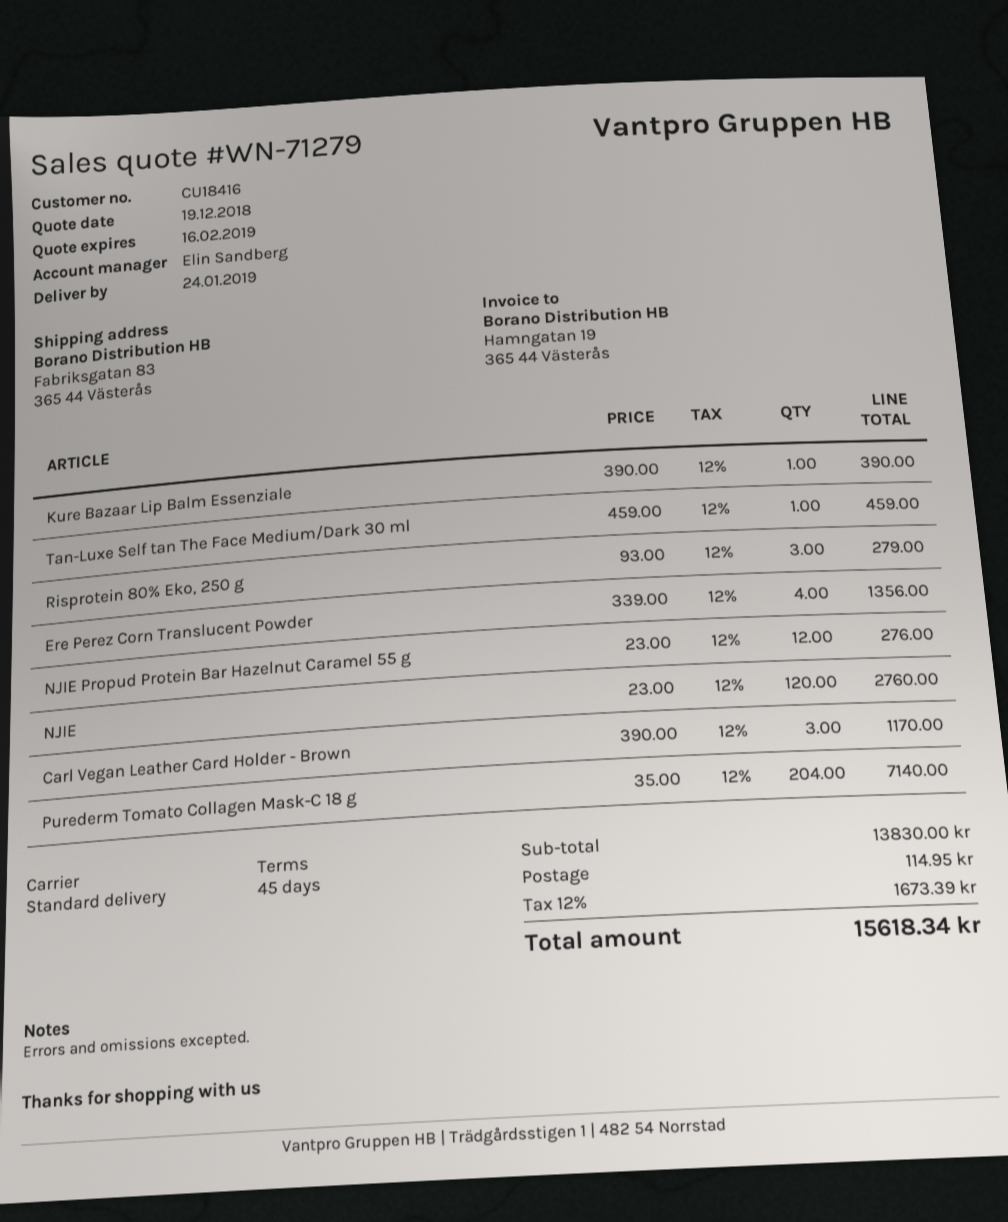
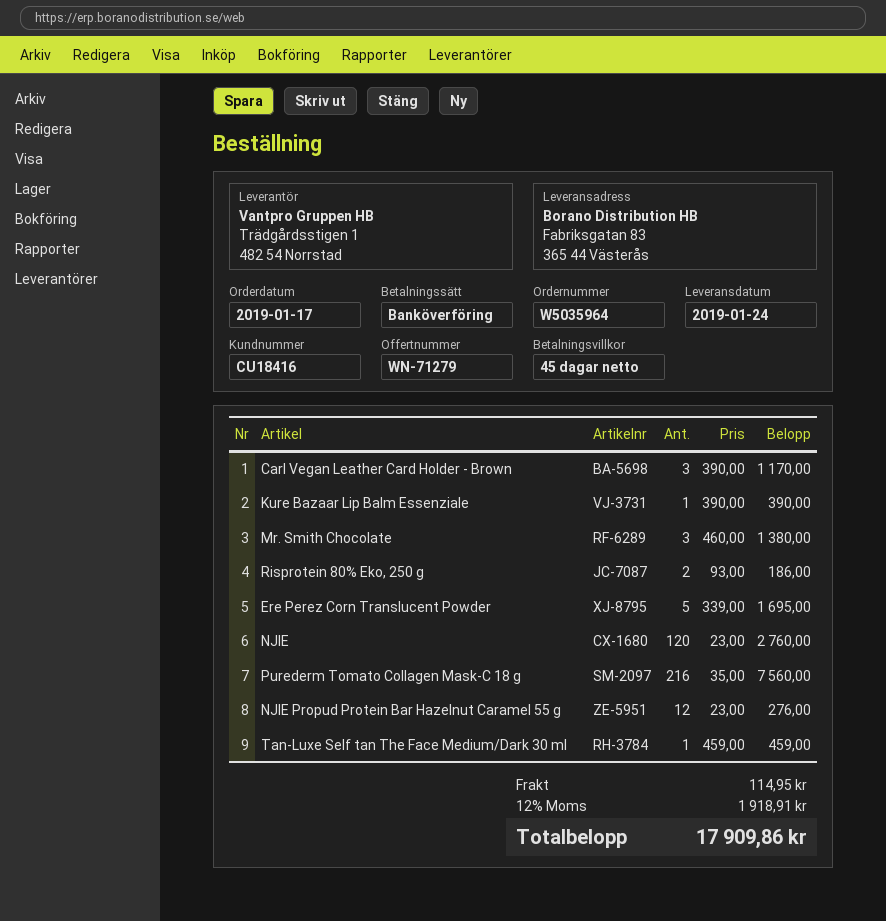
Risprotein 80% Eko, 250 g: 3 x 93.00 = 279.00 -> 2 x 93.00 = 186.00
Ere Perez Corn Translucent Powder: 4 x 339.00 = 1356.00 -> 5 x 339.00 = 1695.00
Purederm Tomato Collagen Mask-C 18 g: 204 x 35.00 = 7140.00 -> 216 x 35.00 = 7560.00
Mr. Smith Chocolate: none -> 3 x 460.00 = 1380.00
tax: 12% = 1673.39 -> 12% = 1918.91
total: 15618.34 -> 17909.86

